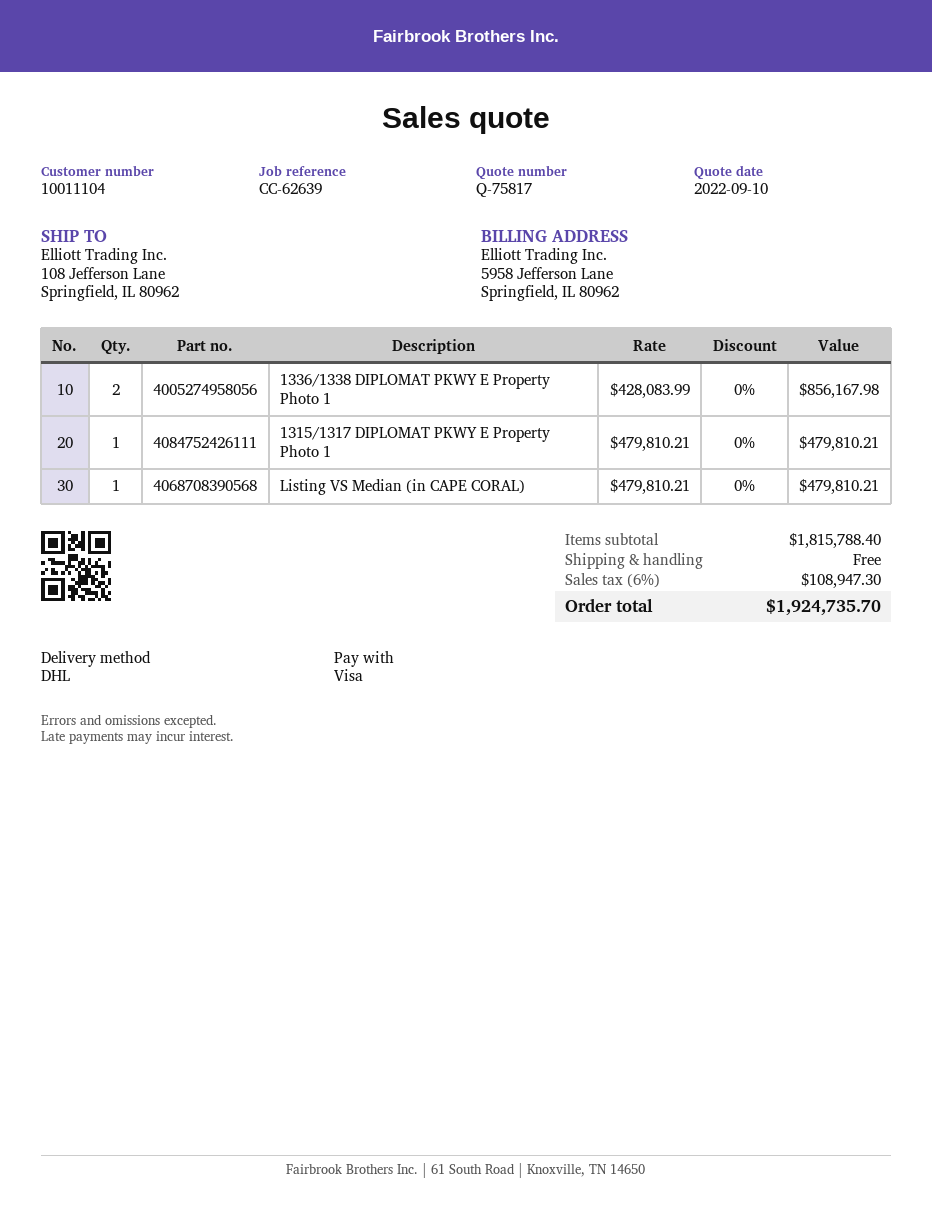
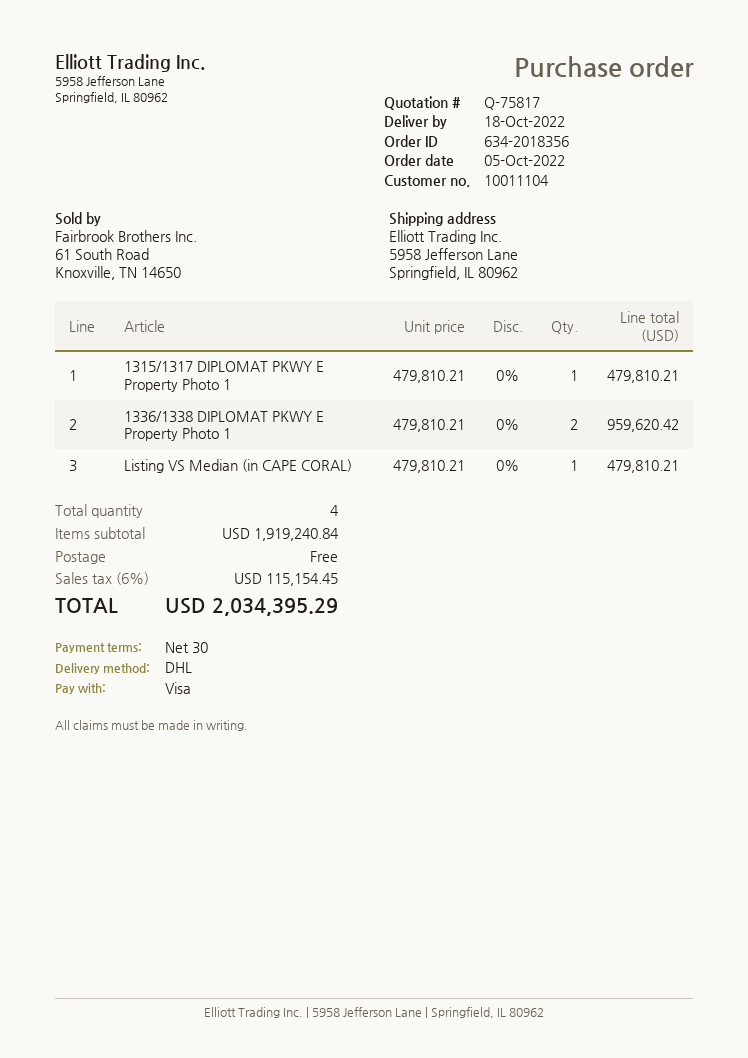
ship to: 108 Jefferson Lane, Springfield, IL 80962 -> 5958 Jefferson Lane, Springfield, IL 80962
1336/1338 DIPLOMAT PKWY E Property Photo 1: 2 x 428083.99 = 856167.98 -> 2 x 479810.21 = 959620.42
subtotal: 1815788.40 -> 1919240.84
tax: 6% = 108947.30 -> 6% = 115154.45
total: 1924735.70 -> 2034395.29

